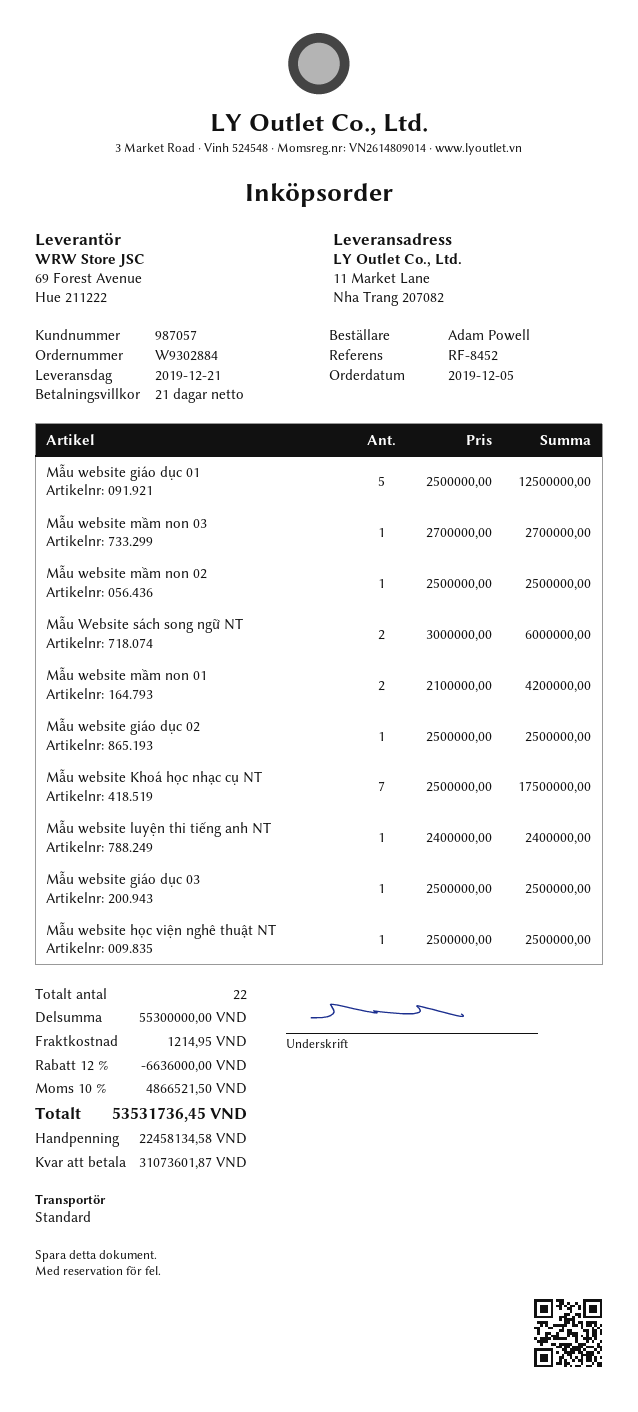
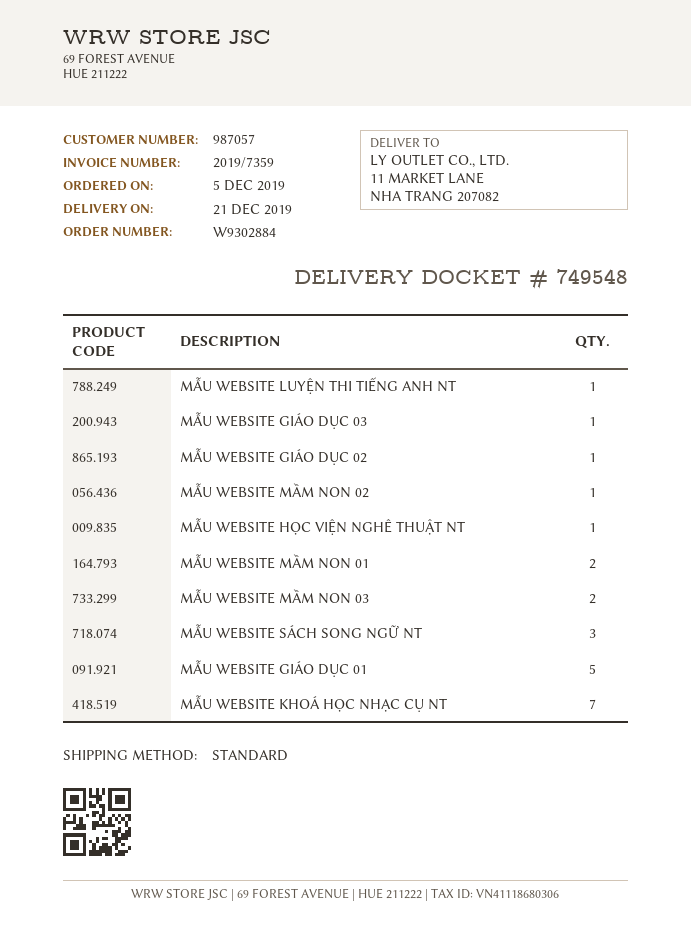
Mẫu website mầm non 03: 1 -> 2
Mẫu Website sách song ngữ NT: 2 -> 3

